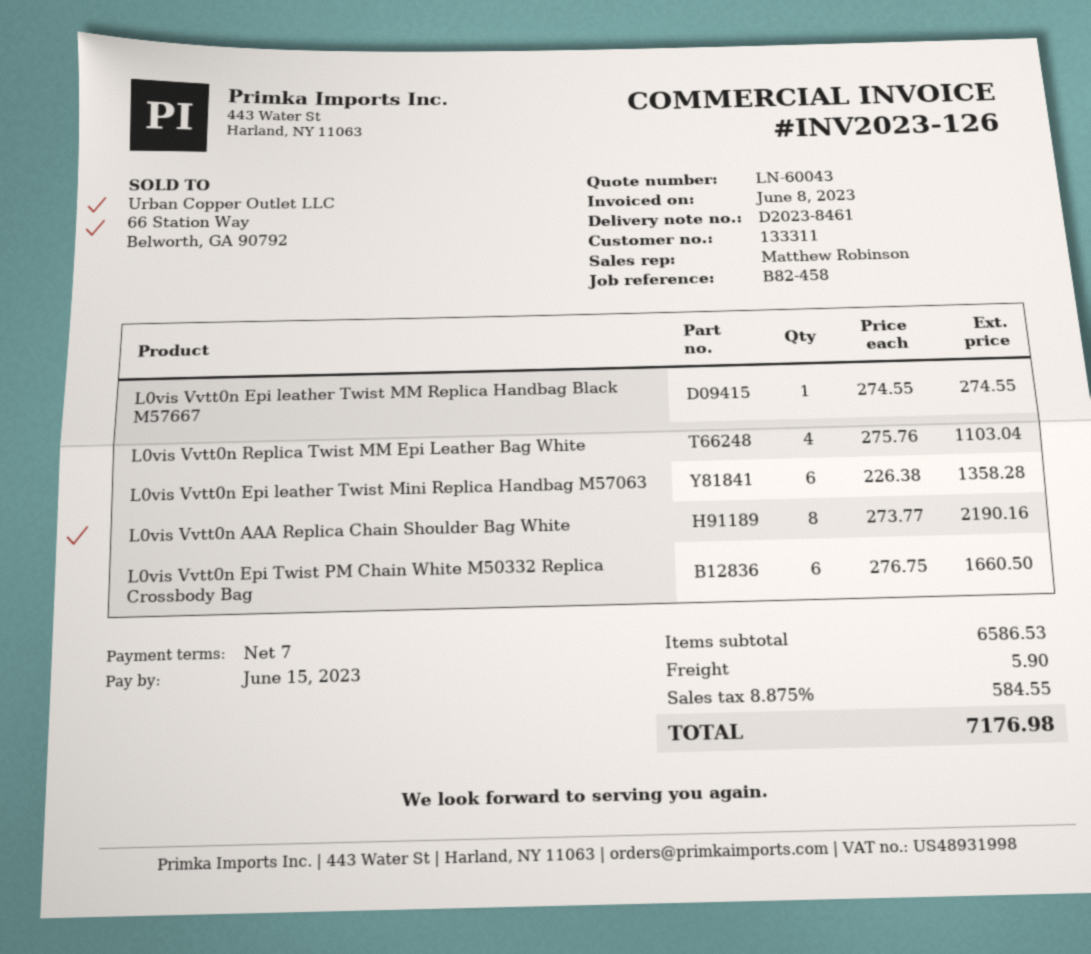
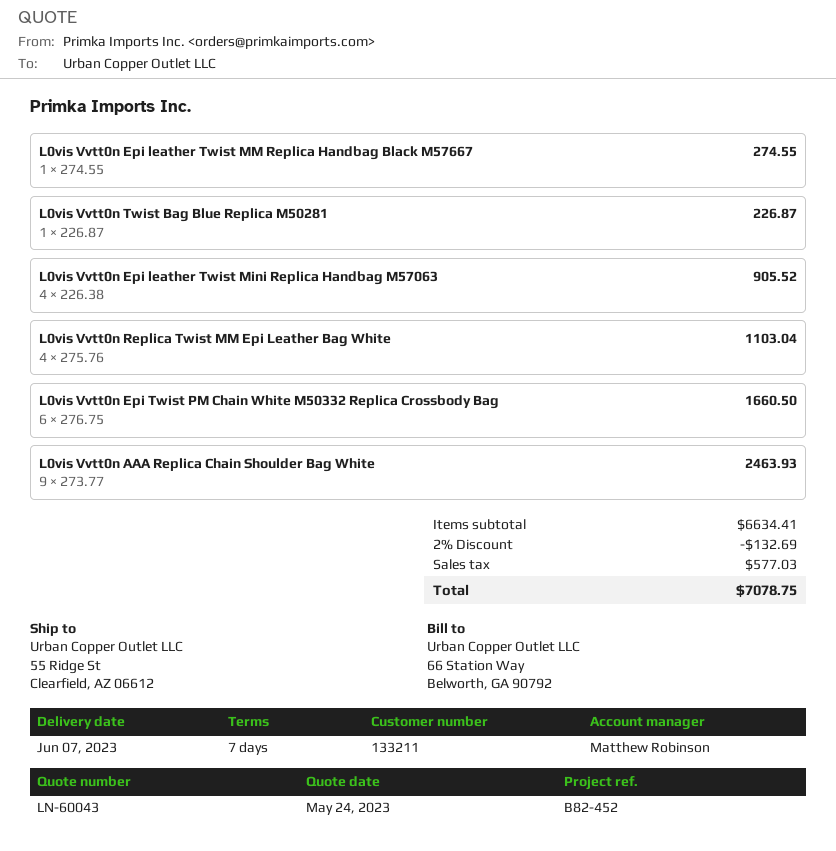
customer number: 133311 -> 133211
reference: B82-458 -> B82-452
L0vis Vvtt0n Epi leather Twist Mini Replica Handbag M57063: 6 x 226.38 = 1358.28 -> 4 x 226.38 = 905.52
L0vis Vvtt0n AAA Replica Chain Shoulder Bag White: 8 x 273.77 = 2190.16 -> 9 x 273.77 = 2463.93
L0vis Vvtt0n Twist Bag Blue Replica M50281: none -> 1 x 226.87 = 226.87
subtotal: 6586.53 -> 6634.41
discount: none -> 2% = 132.69
shipping: 5.90 -> none
tax: 584.55 -> 577.03
total: 7176.98 -> 7078.75

